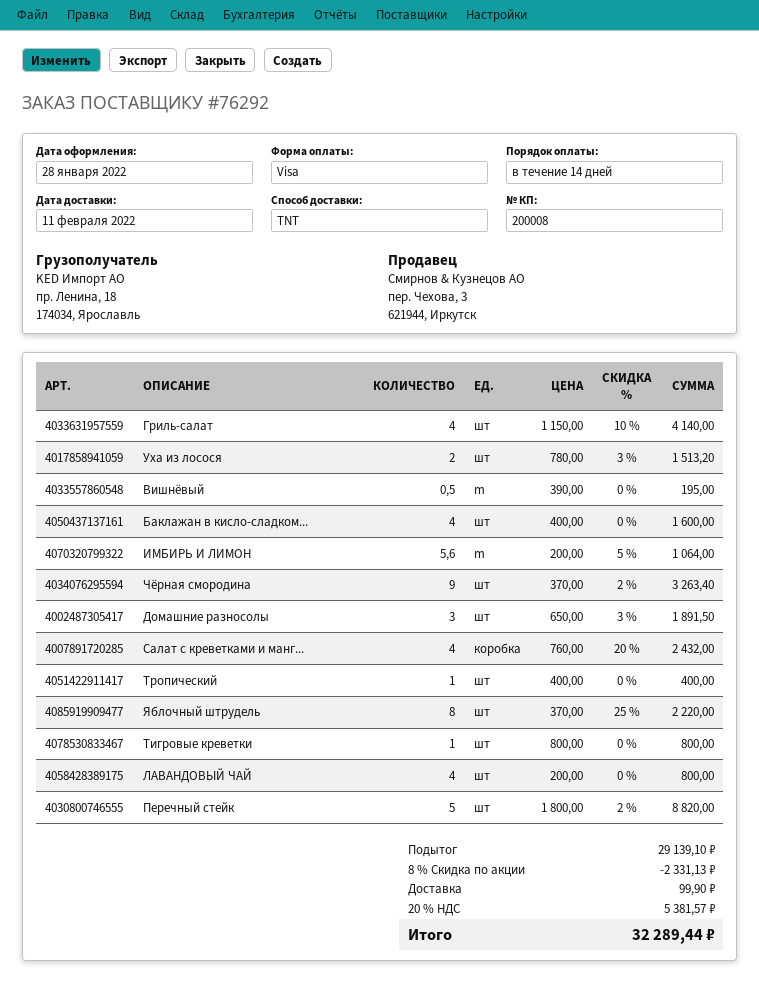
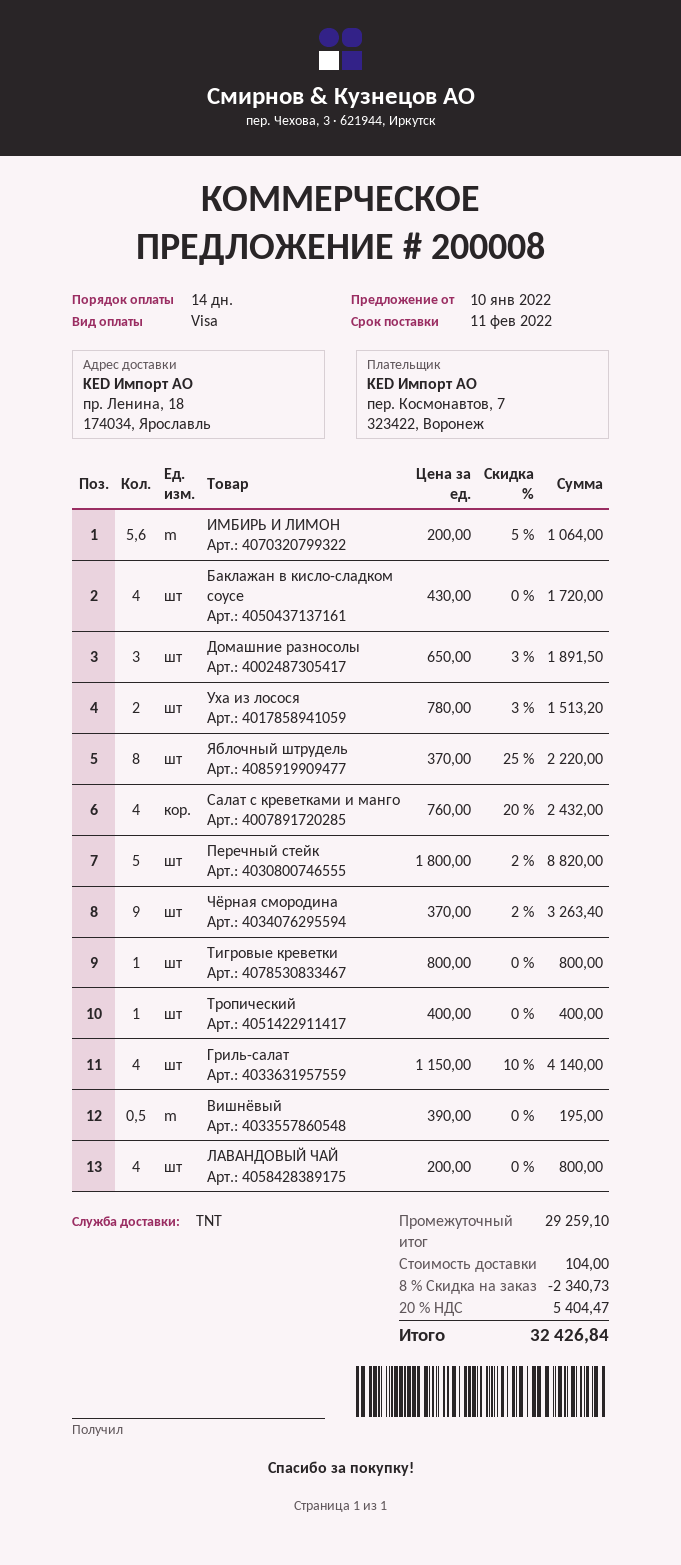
Баклажан в кисло-сладком...: 4 x 400.00 = 1600.00 -> 4 x 430.00 = 1720.00
subtotal: 29139.10 -> 29259.10
discount: 8% = 2331.13 -> 8% = 2340.73
shipping: 99.90 -> 104.00
tax: 20% = 5381.57 -> 20% = 5404.47
total: 32289.44 -> 32426.84

